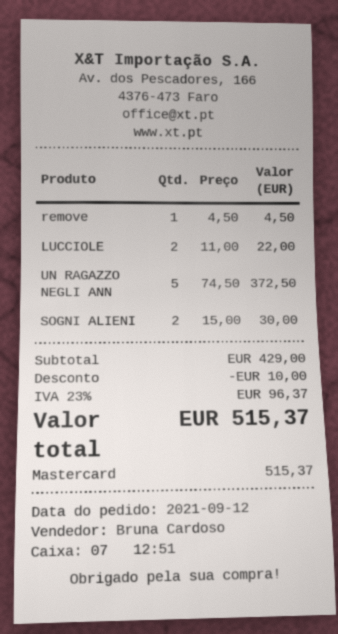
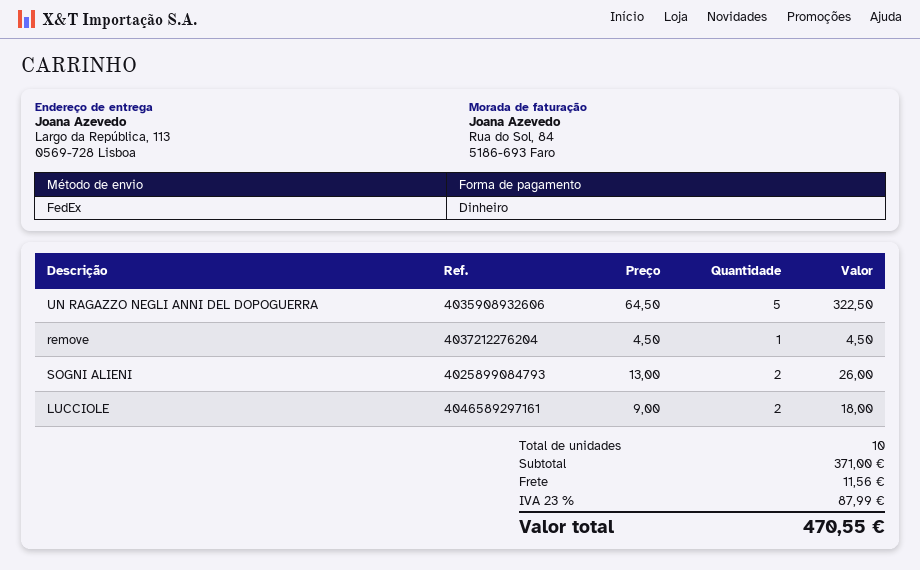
payment method: Mastercard -> cash
LUCCIOLE: 2 x 11.00 = 22.00 -> 2 x 9.00 = 18.00
UN RAGAZZO NEGLI ANN: 5 x 74.50 = 372.50 -> 5 x 64.50 = 322.50
SOGNI ALIENI: 2 x 15.00 = 30.00 -> 2 x 13.00 = 26.00
subtotal: 429.00 -> 371.00
discount: 10.00 -> none
shipping: none -> 11.56
tax: 23% = 96.37 -> 23% = 87.99
total: 515.37 -> 470.55

